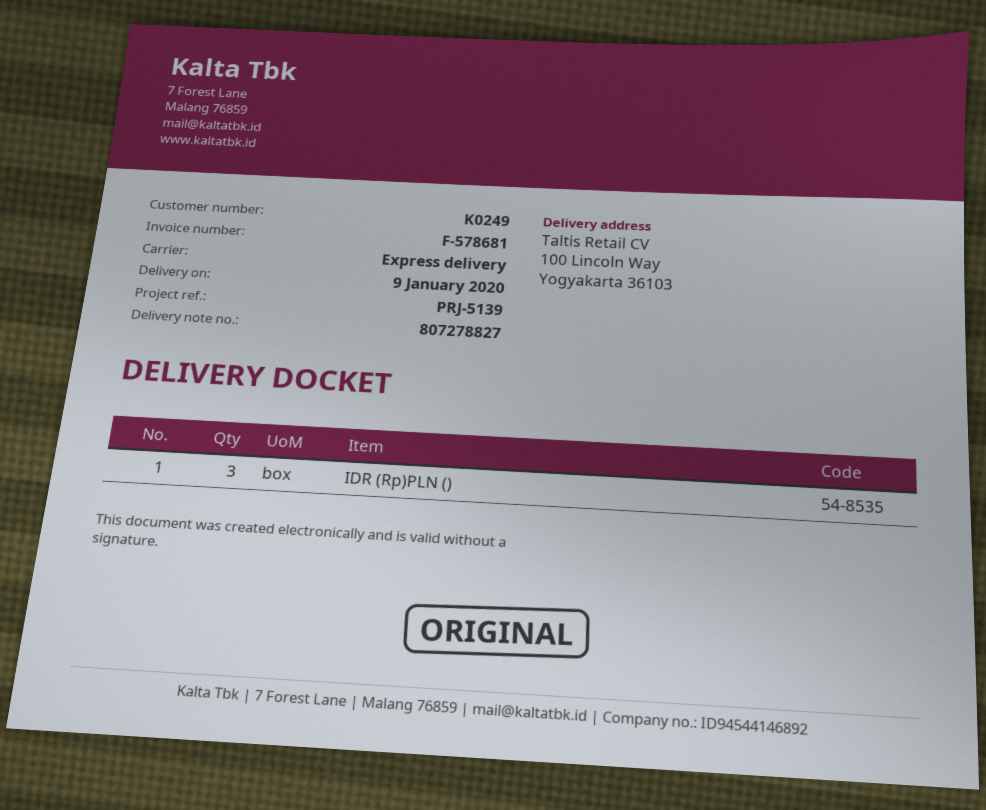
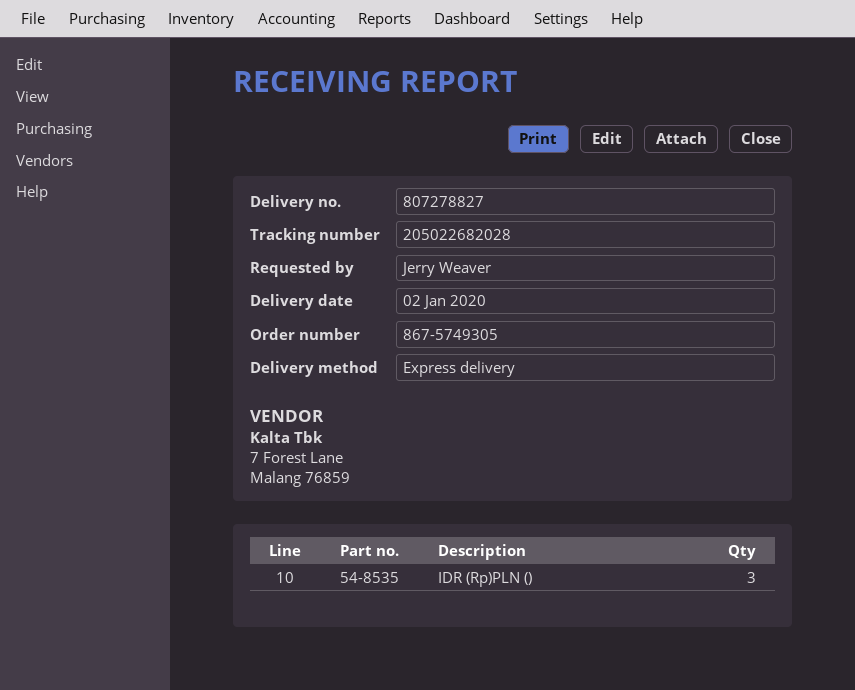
delivery date: 2020-01-09 -> 2020-01-02

